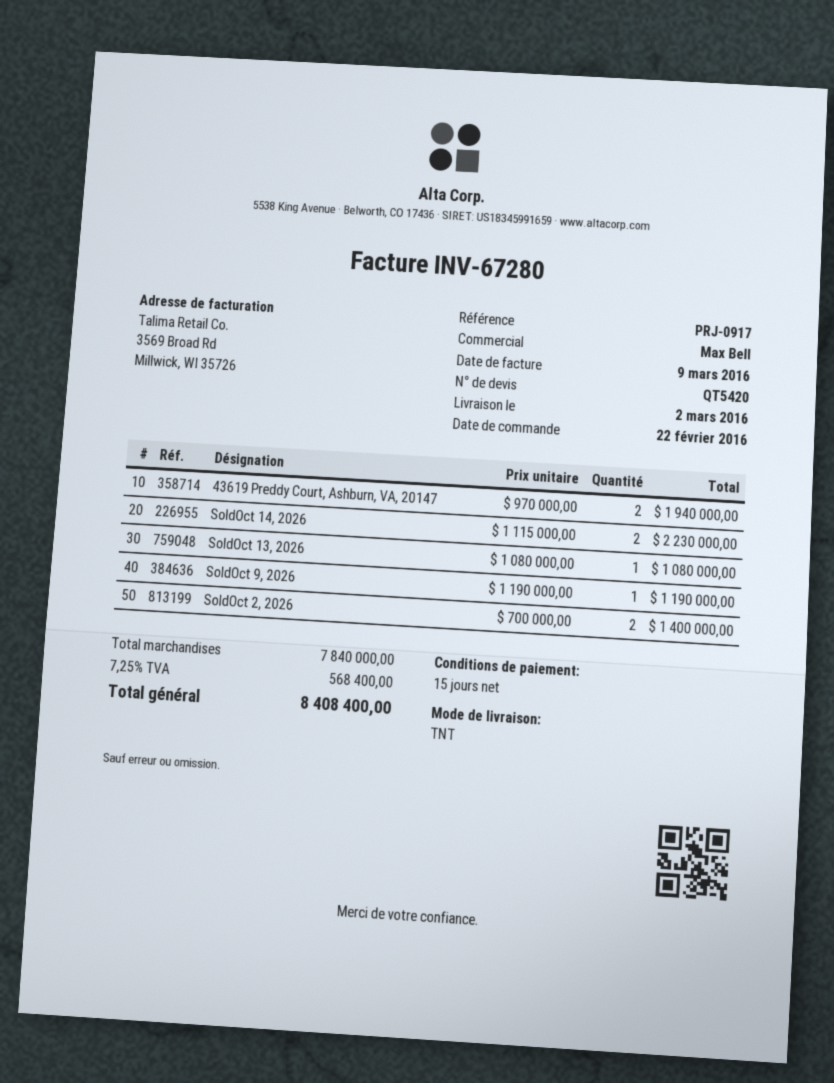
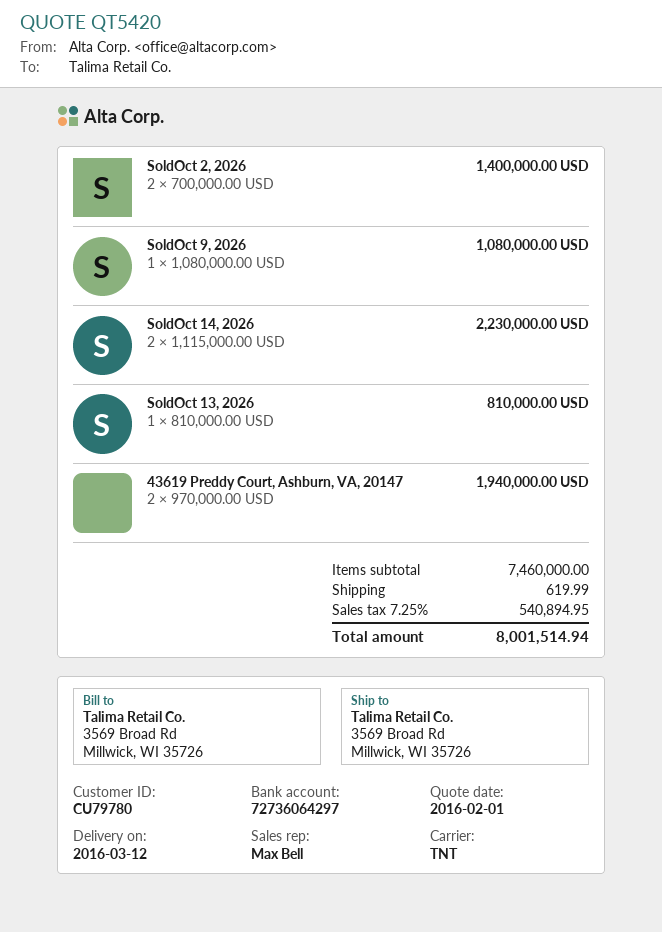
delivery date: 2016-03-02 -> 2016-03-12
SoldOct 13, 2026: 1 x 1080000.00 = 1080000.00 -> 1 x 810000.00 = 810000.00
SoldOct 9, 2026: 1 x 1190000.00 = 1190000.00 -> 1 x 1080000.00 = 1080000.00
subtotal: 7840000.00 -> 7460000.00
shipping: none -> 619.99
tax: 7.25% = 568400.00 -> 7.25% = 540894.95
total: 8408400.00 -> 8001514.94

